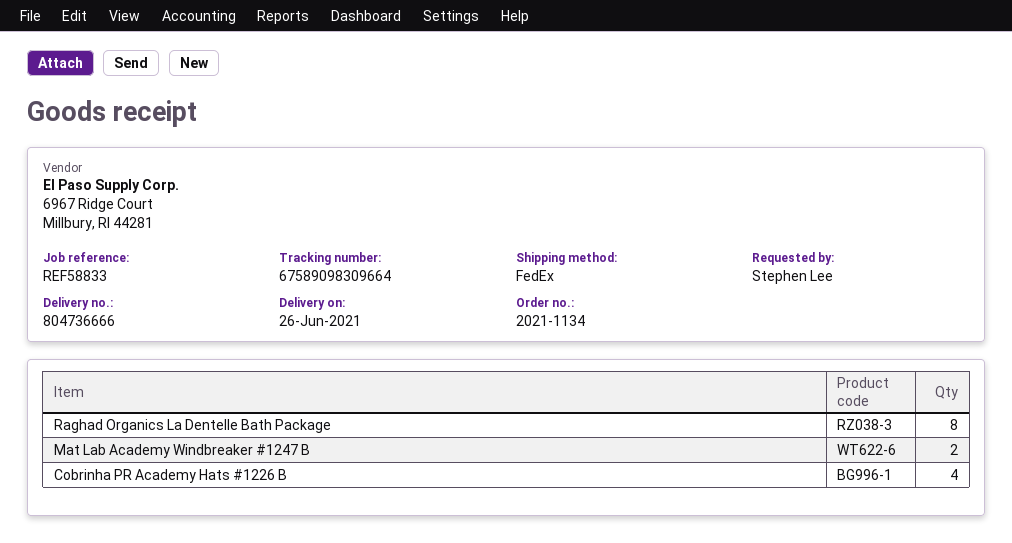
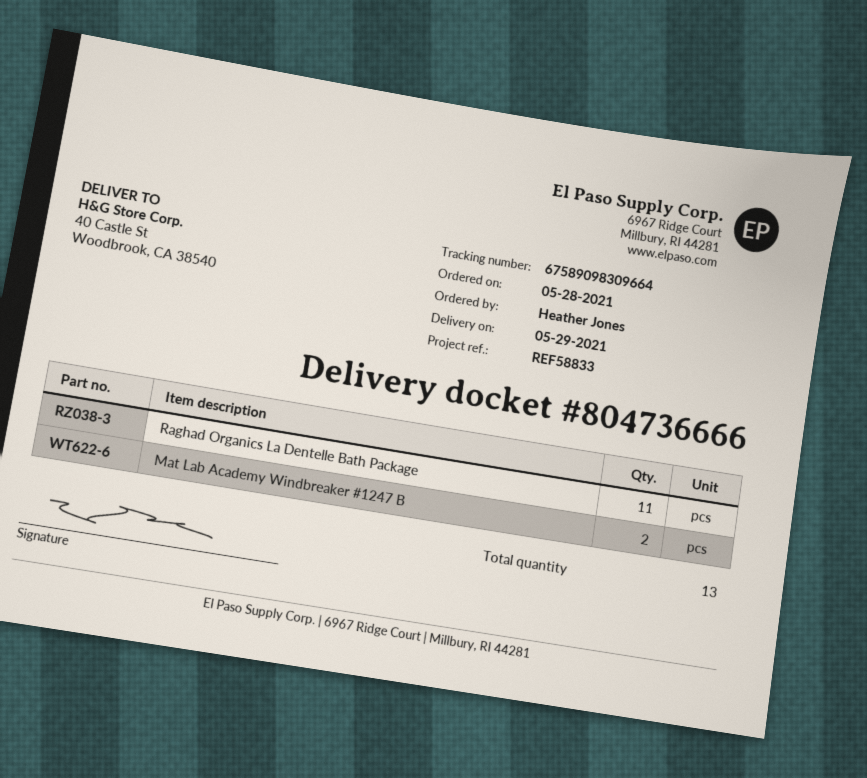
delivery date: 2021-06-26 -> 2021-05-29
ordered by: Stephen Lee -> Heather Jones
Raghad Organics La Dentelle Bath Package: 8 -> 11
Cobrinha PR Academy Hats #1226 B: 4 -> none

